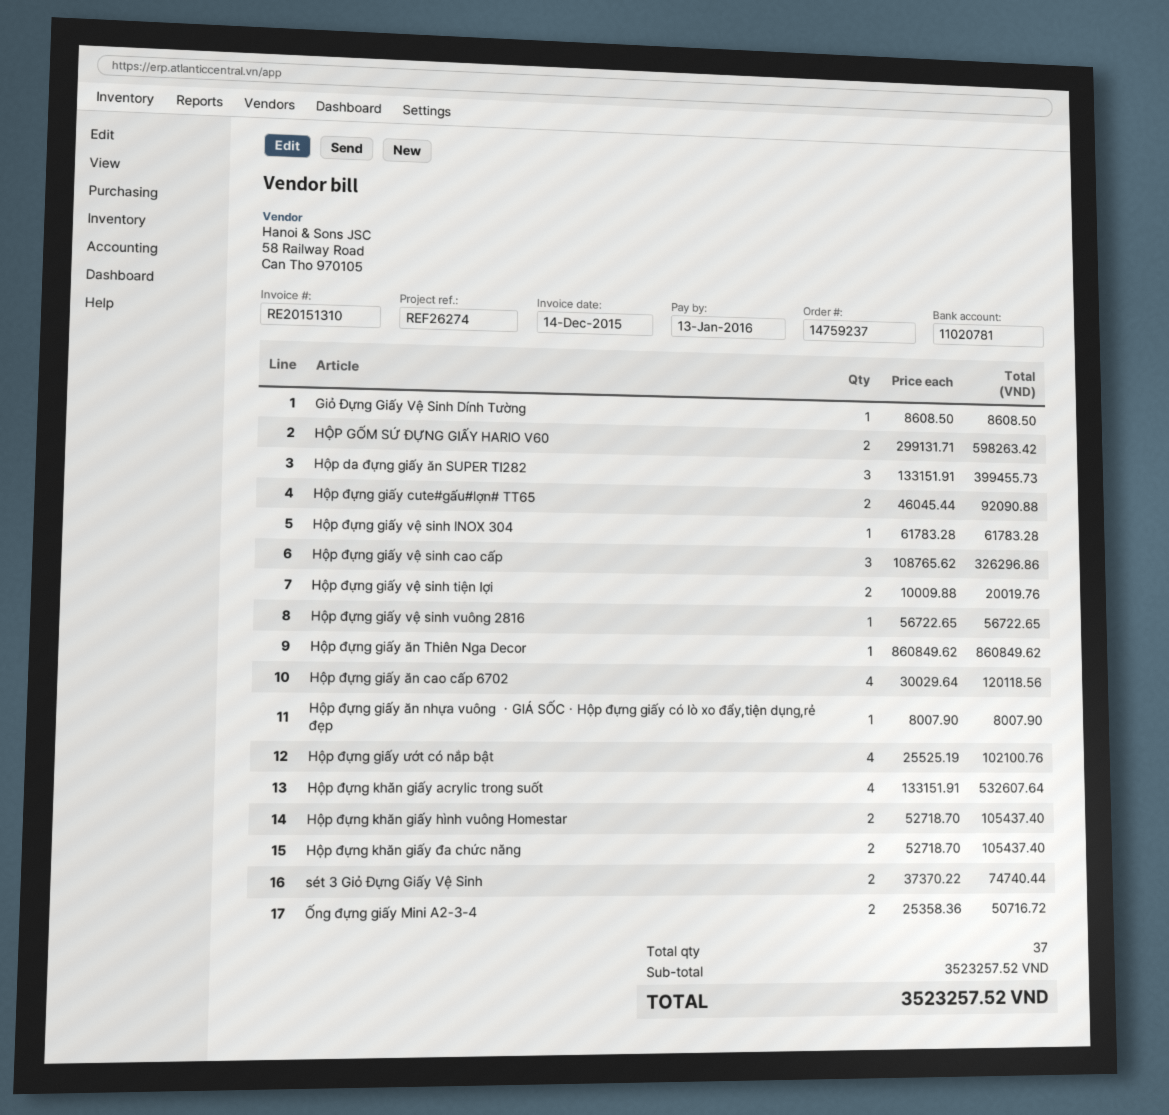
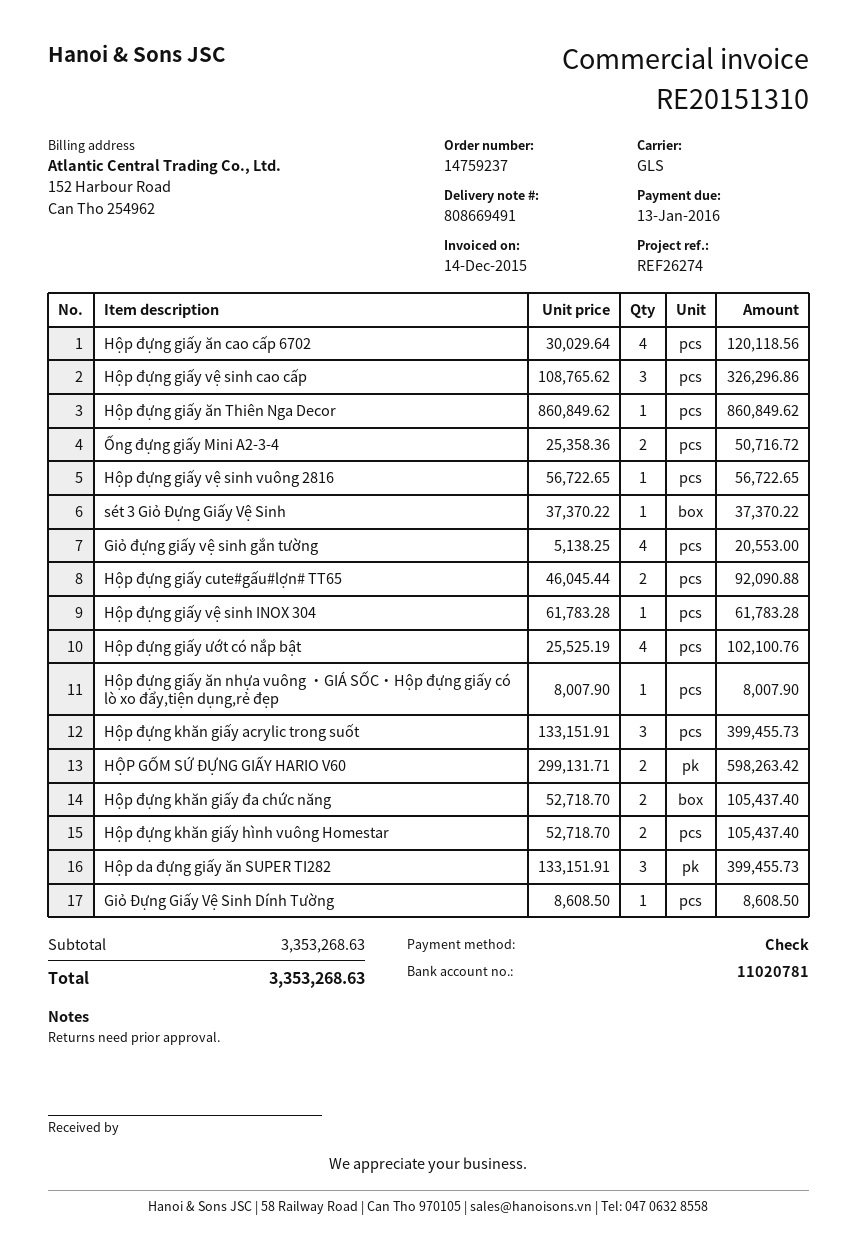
Hộp đựng giấy vệ sinh tiện lợi: 2 x 10009.88 = 20019.76 -> none
Hộp đựng khăn giấy acrylic trong suốt: 4 x 133151.91 = 532607.64 -> 3 x 133151.91 = 399455.73
sét 3 Giỏ Đựng Giấy Vệ Sinh: 2 x 37370.22 = 74740.44 -> 1 x 37370.22 = 37370.22
Giỏ đựng giấy vệ sinh gắn tường: none -> 4 x 5138.25 = 20553.00
subtotal: 3523257.52 -> 3353268.63
total: 3523257.52 -> 3353268.63

